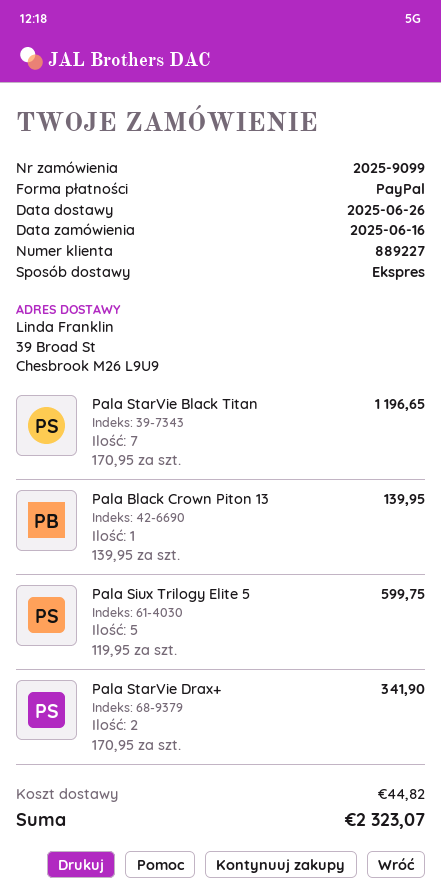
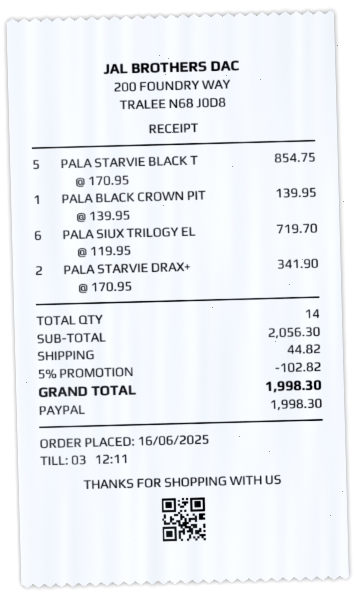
Pala StarVie Black Titan: 7 x 170.95 = 1196.65 -> 5 x 170.95 = 854.75
Pala Siux Trilogy Elite 5: 5 x 119.95 = 599.75 -> 6 x 119.95 = 719.70
discount: none -> 5% = 102.82
total: 2323.07 -> 1998.30

